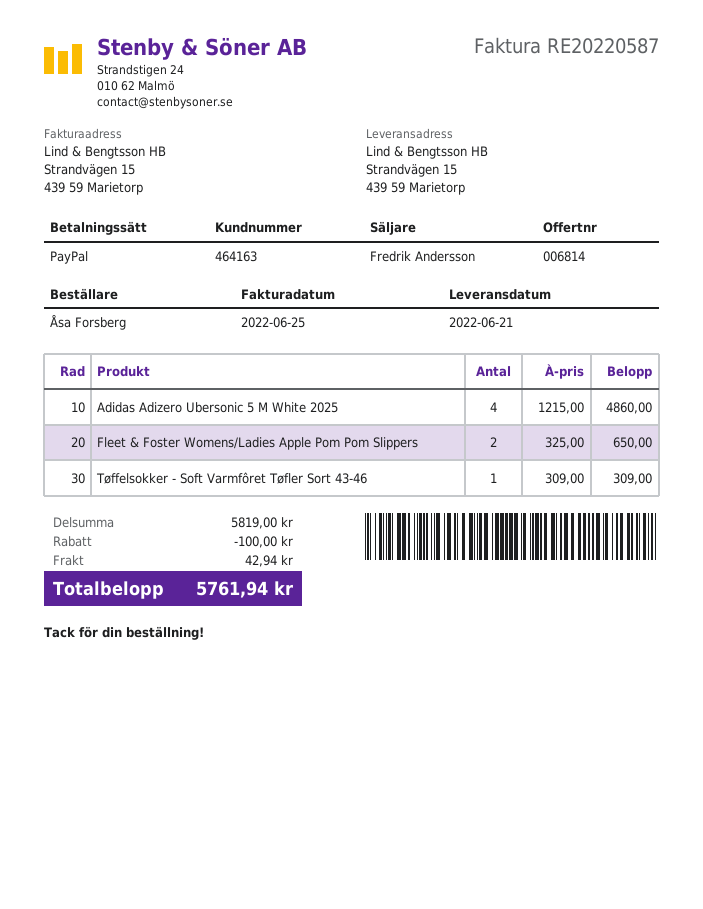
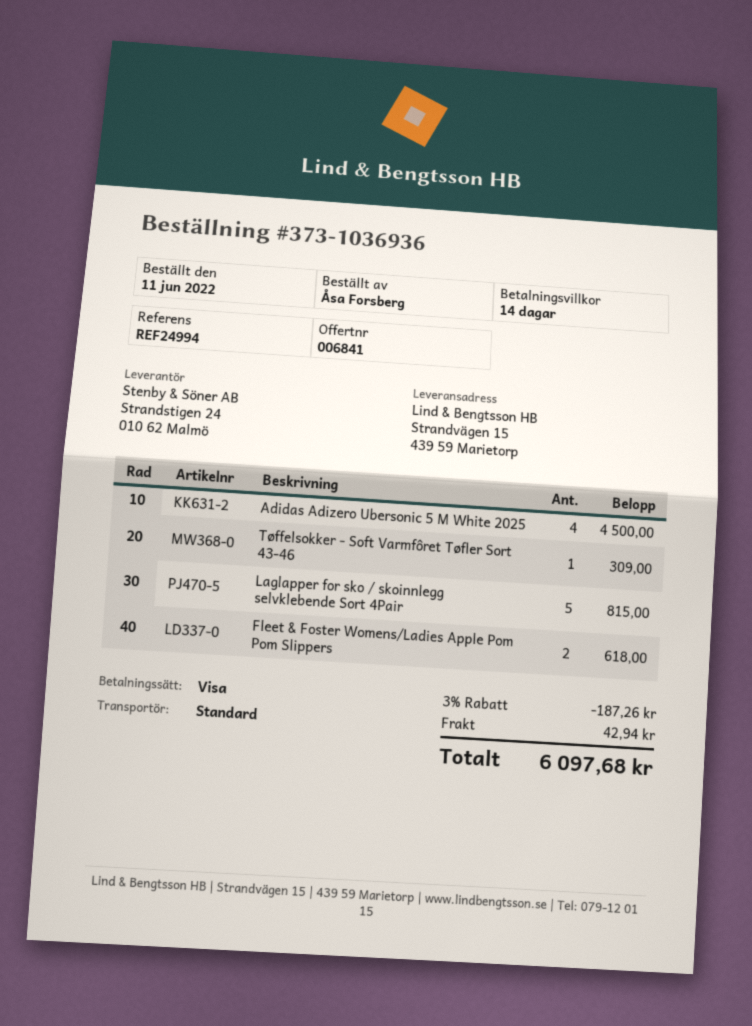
quote number: 006814 -> 006841
payment method: PayPal -> Visa
Adidas Adizero Ubersonic 5 M White 2025: 4 for 4860.00 -> 4 for 4500.00
Fleet & Foster Womens/Ladies Apple Pom Pom Slippers: 2 for 650.00 -> 2 for 618.00
Laglapper for sko / skoinnlegg selvklebende Sort 4Pair: none -> 5 for 815.00
discount: 100.00 -> 187.26
total: 5761.94 -> 6097.68

